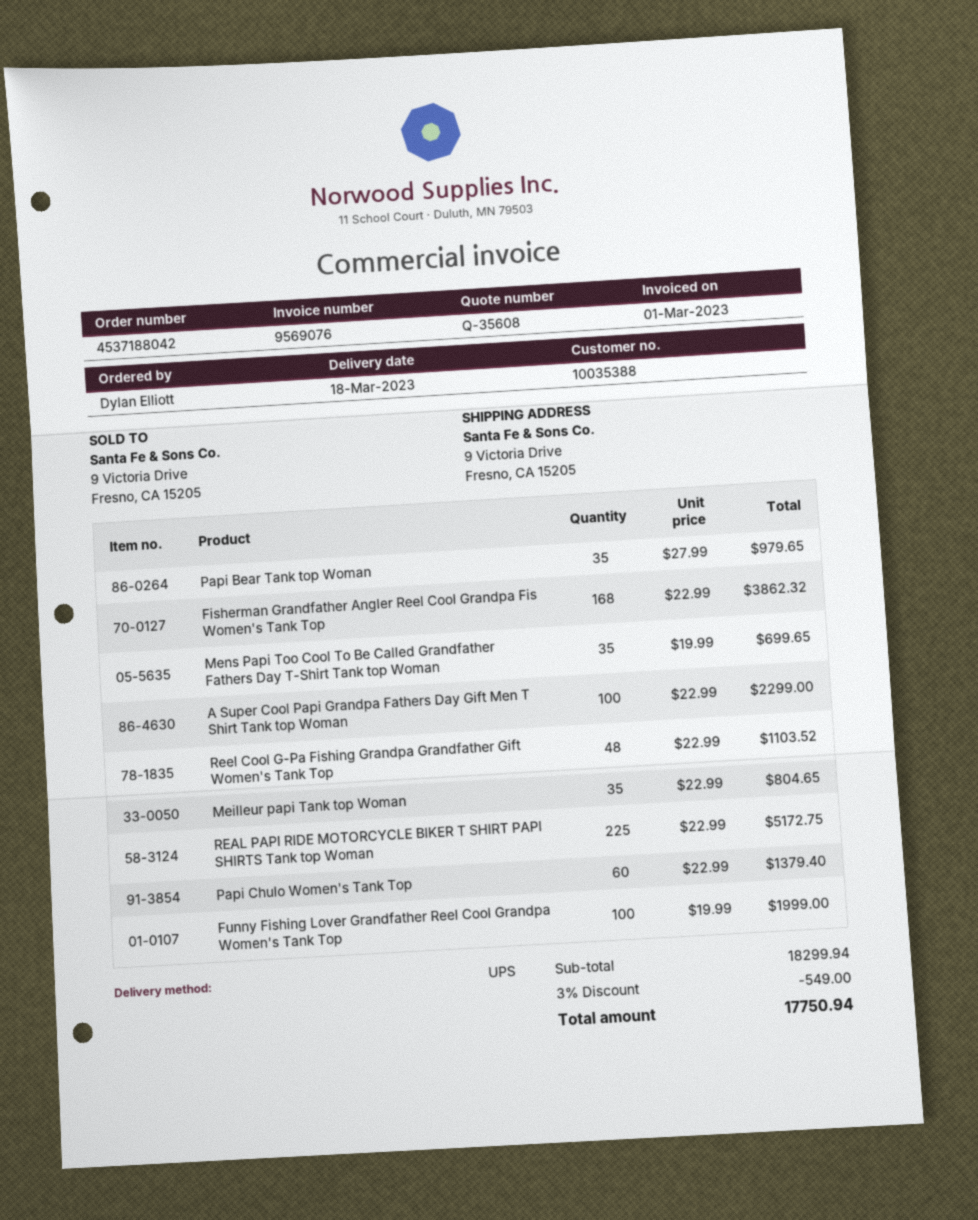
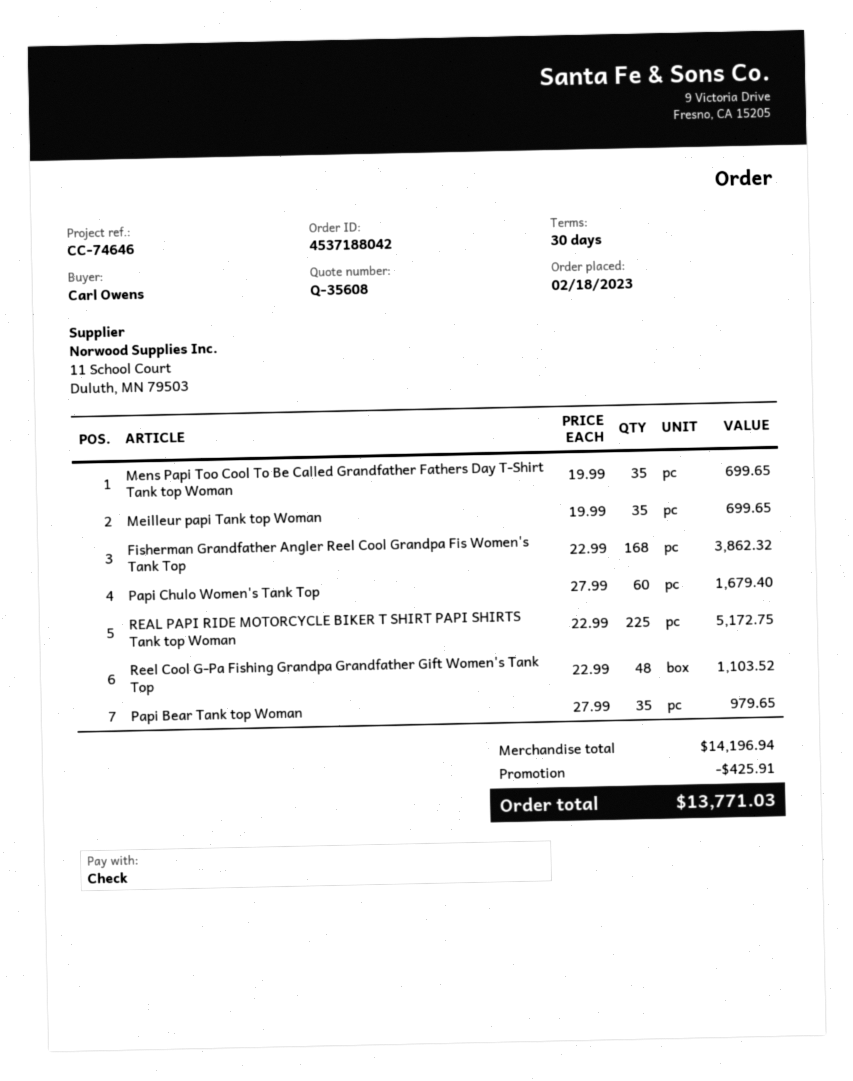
ordered by: Dylan Elliott -> Carl Owens
A Super Cool Papi Grandpa Fathers Day Gift Men T Shirt Tank top Woman: 100 x 22.99 = 2299.00 -> none
Meilleur papi Tank top Woman: 35 x 22.99 = 804.65 -> 35 x 19.99 = 699.65
Papi Chulo Women's Tank Top: 60 x 22.99 = 1379.40 -> 60 x 27.99 = 1679.40
Funny Fishing Lover Grandfather Reel Cool Grandpa Women's Tank Top: 100 x 19.99 = 1999.00 -> none
subtotal: 18299.94 -> 14196.94
discount: 549.00 -> 425.91
total: 17750.94 -> 13771.03

